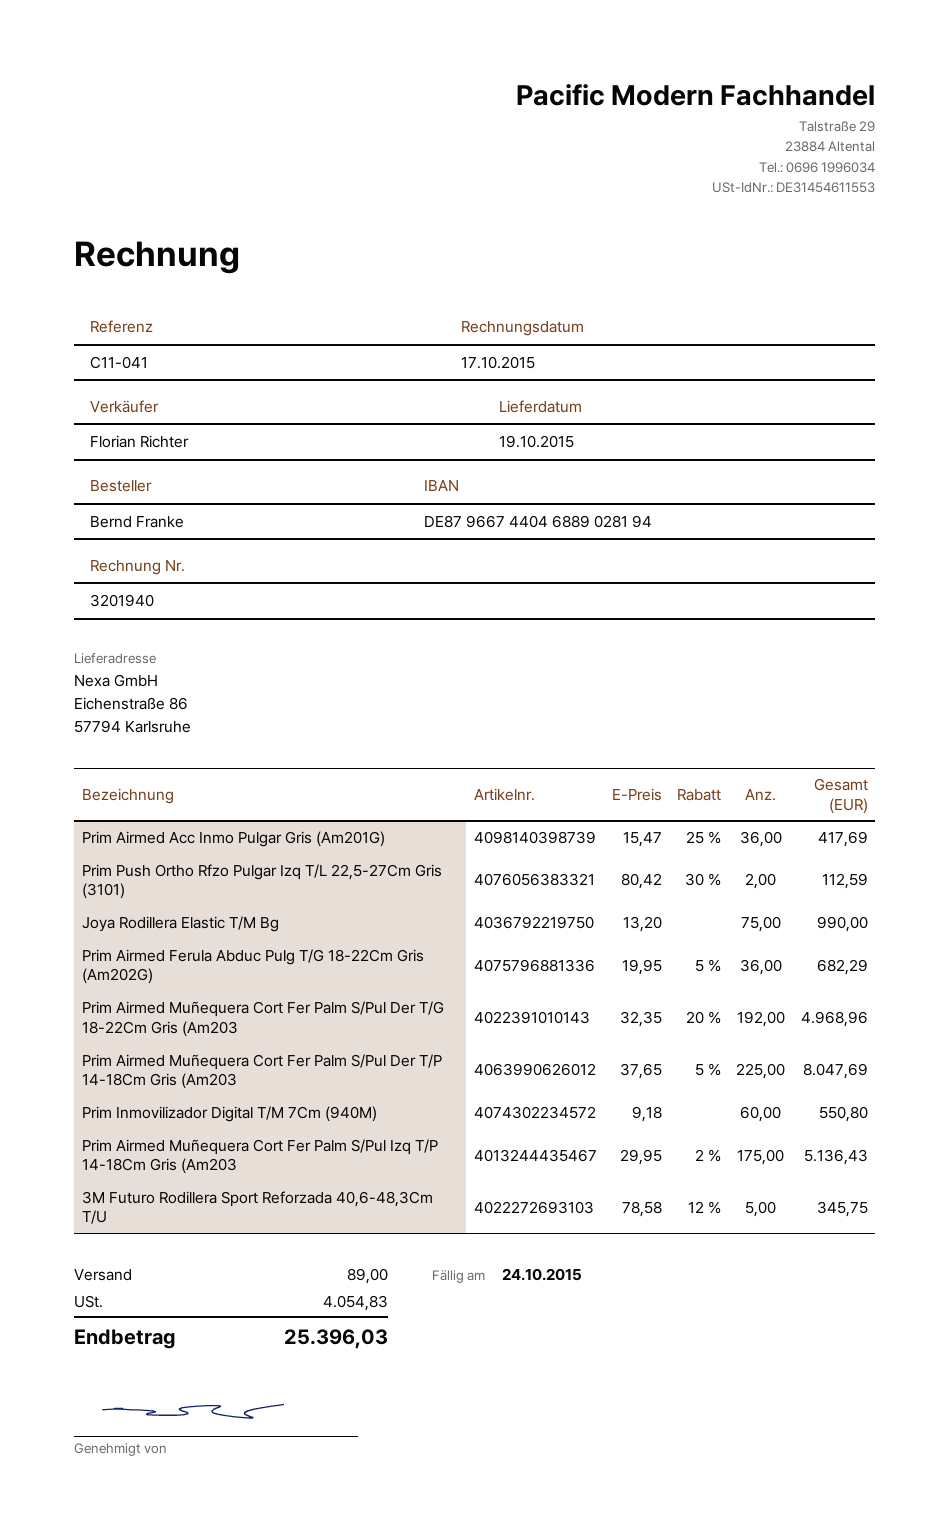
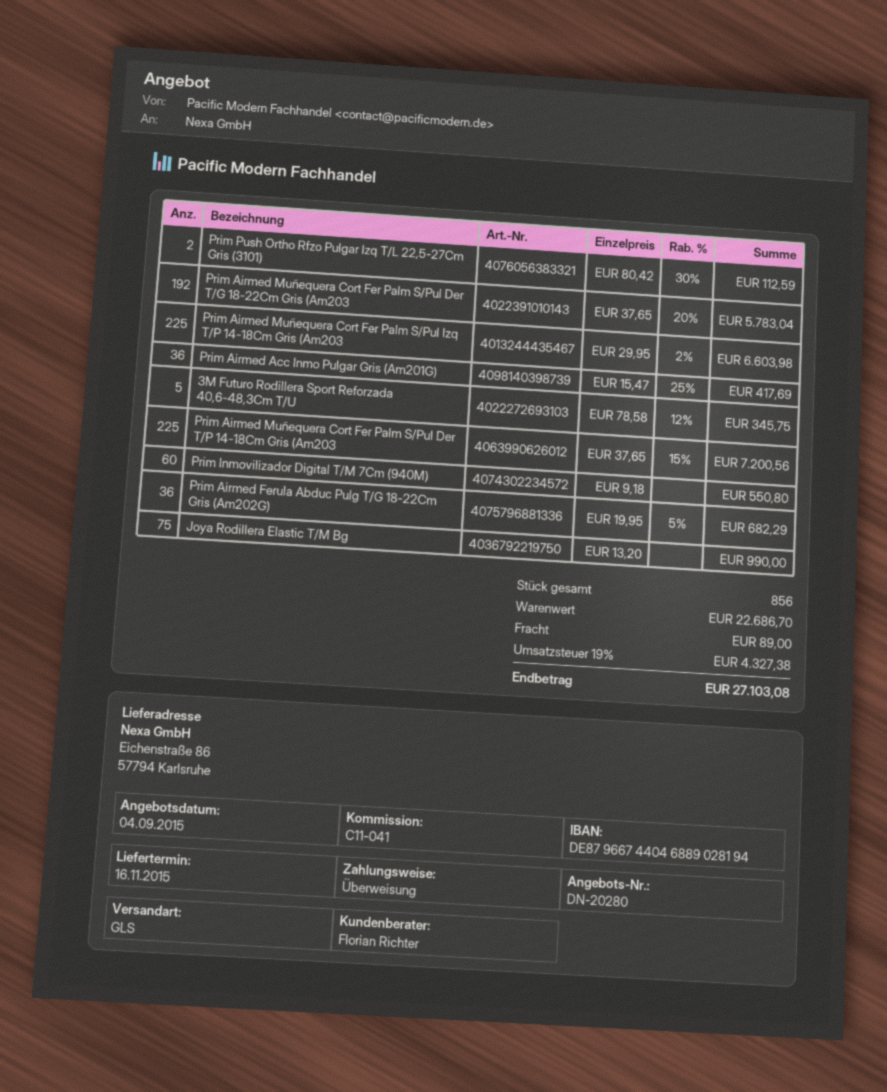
delivery date: 2015-10-19 -> 2015-11-16
Prim Airmed Muñequera Cort Fer Palm S/Pul Der T/G 18-22Cm Gris (Am203: 192 x 32.35 - 20% = 4968.96 -> 192 x 37.65 - 20% = 5783.04
Prim Airmed Muñequera Cort Fer Palm S/Pul Der T/P 14-18Cm Gris (Am203: 225 x 37.65 - 5% = 8047.69 -> 225 x 37.65 - 15% = 7200.56
Prim Airmed Muñequera Cort Fer Palm S/Pul Izq T/P 14-18Cm Gris (Am203: 175 x 29.95 - 2% = 5136.43 -> 225 x 29.95 - 2% = 6603.98
tax: 4054.83 -> 4327.38
total: 25396.03 -> 27103.08

